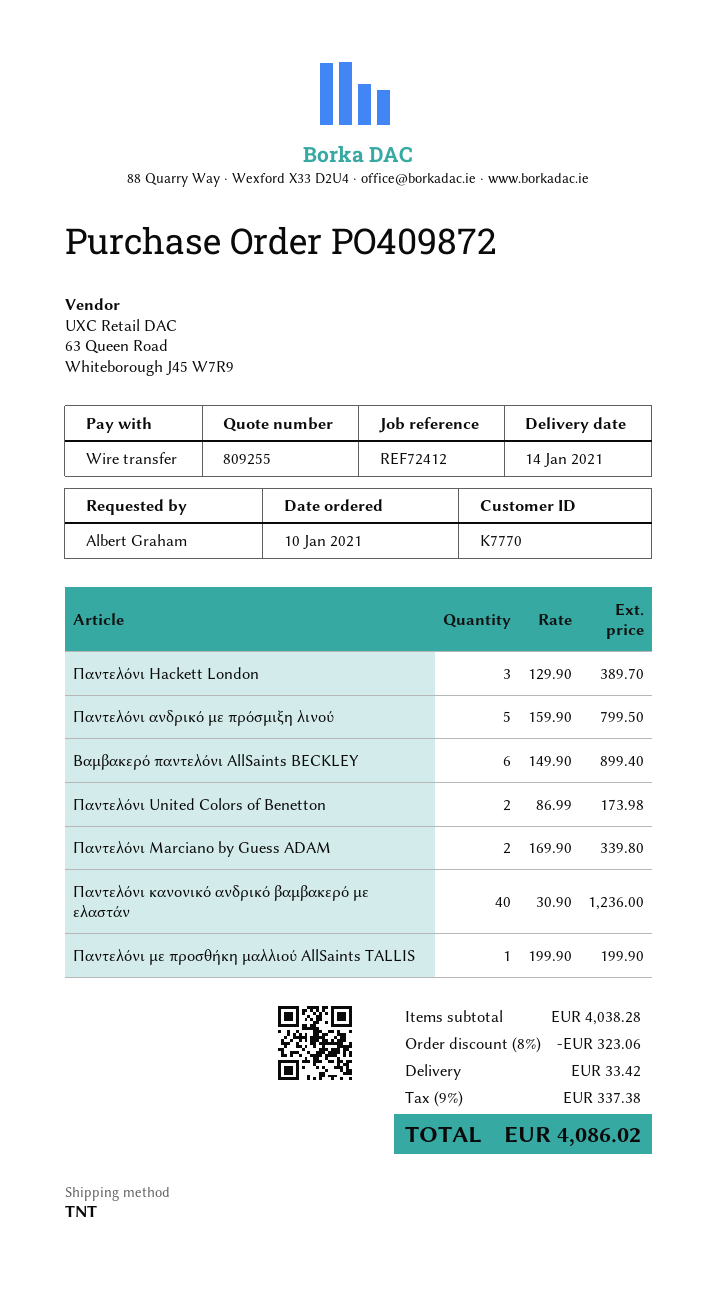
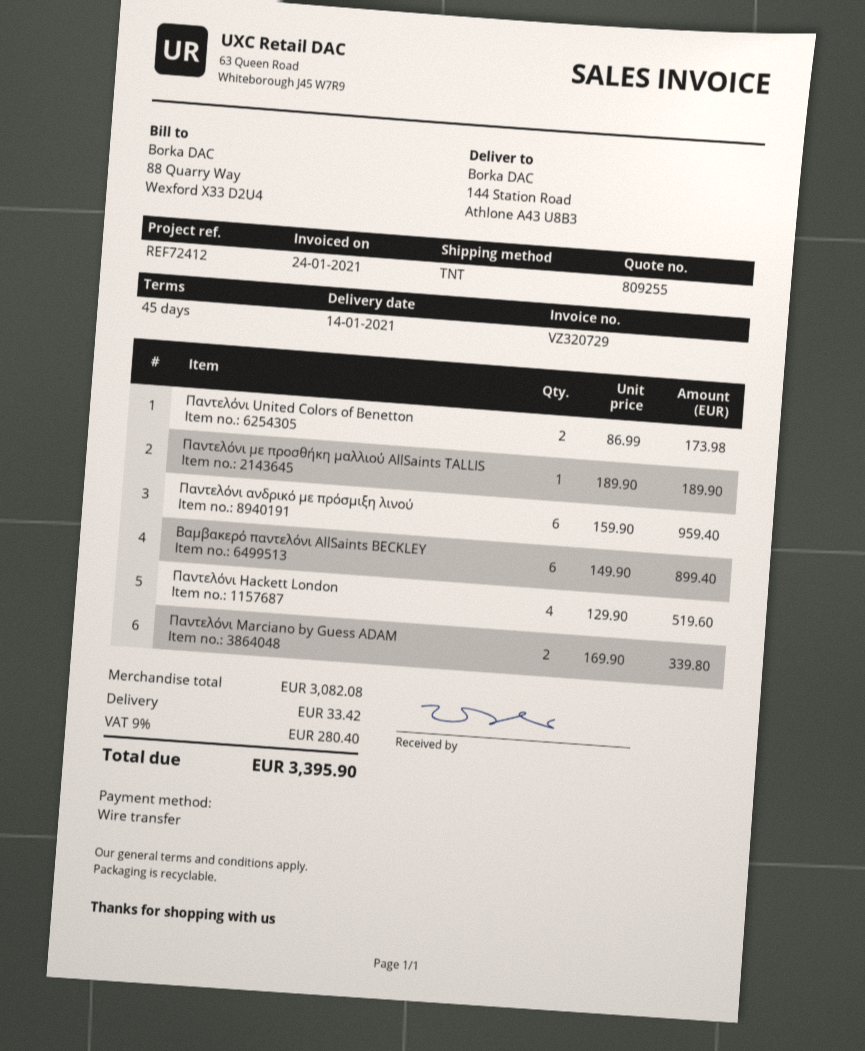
Παντελόνι Hackett London: 3 x 129.90 = 389.70 -> 4 x 129.90 = 519.60
Παντελόνι ανδρικό με πρόσμιξη λινού: 5 x 159.90 = 799.50 -> 6 x 159.90 = 959.40
Παντελόνι κανονικό ανδρικό βαμβακερό με ελαστάν: 40 x 30.90 = 1236.00 -> none
Παντελόνι με προσθήκη μαλλιού AllSaints TALLIS: 1 x 199.90 = 199.90 -> 1 x 189.90 = 189.90
subtotal: 4038.28 -> 3082.08
discount: 8% = 323.06 -> none
tax: 9% = 337.38 -> 9% = 280.40
total: 4086.02 -> 3395.90

